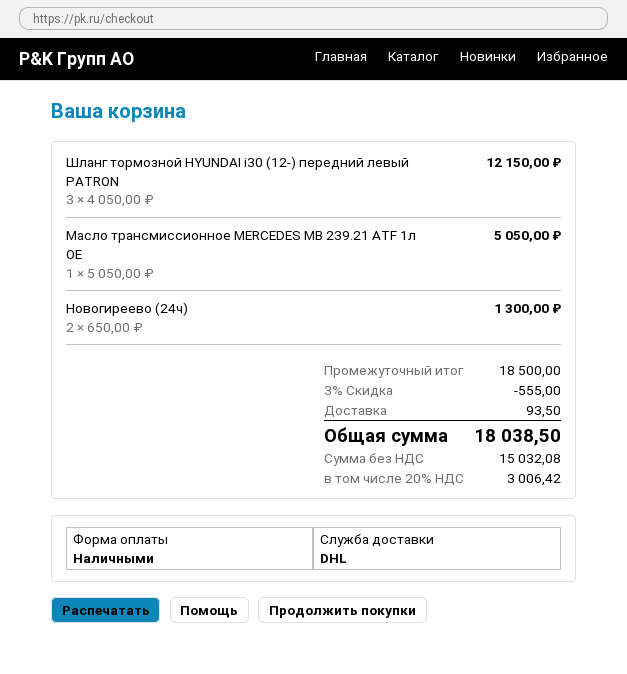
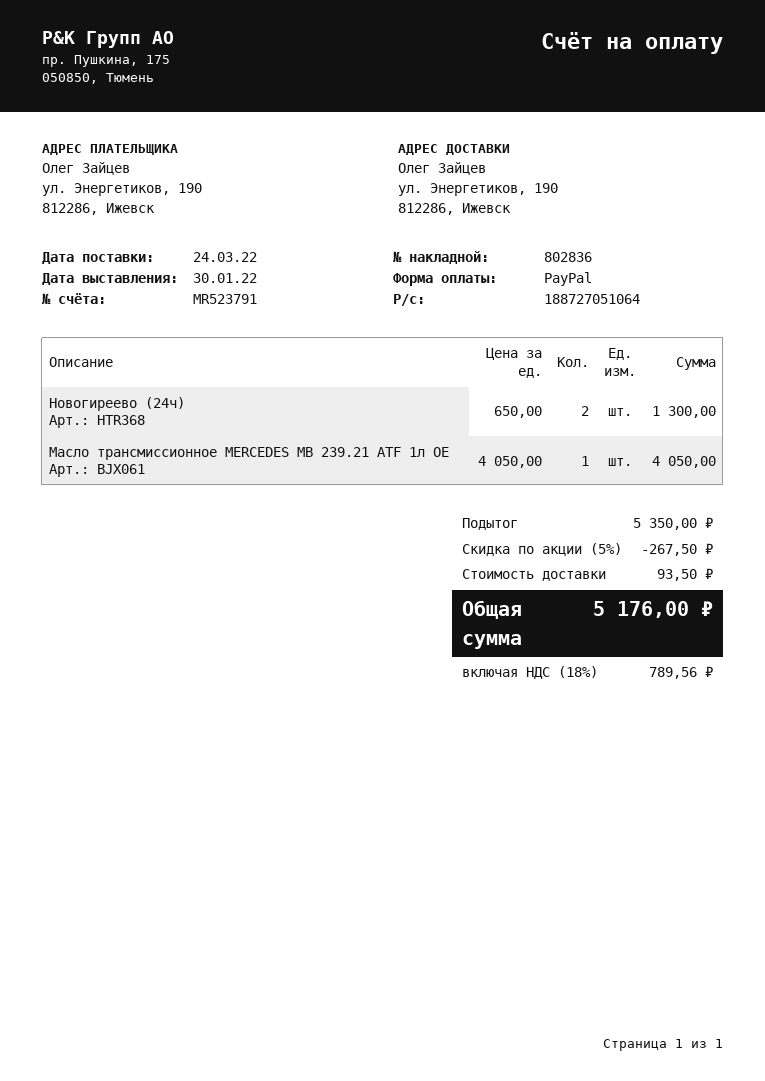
payment method: cash -> PayPal
Шланг тормозной HYUNDAI i30 (12-) передний левый PATRON: 3 x 4050.00 = 12150.00 -> none
Масло трансмиссионное MERCEDES MB 239.21 ATF 1л OE: 1 x 5050.00 = 5050.00 -> 1 x 4050.00 = 4050.00
subtotal: 18500.00 -> 5350.00
discount: 3% = 555.00 -> 5% = 267.50
tax: 20% = 3006.42 -> 18% = 789.56
total: 18038.50 -> 5176.00

